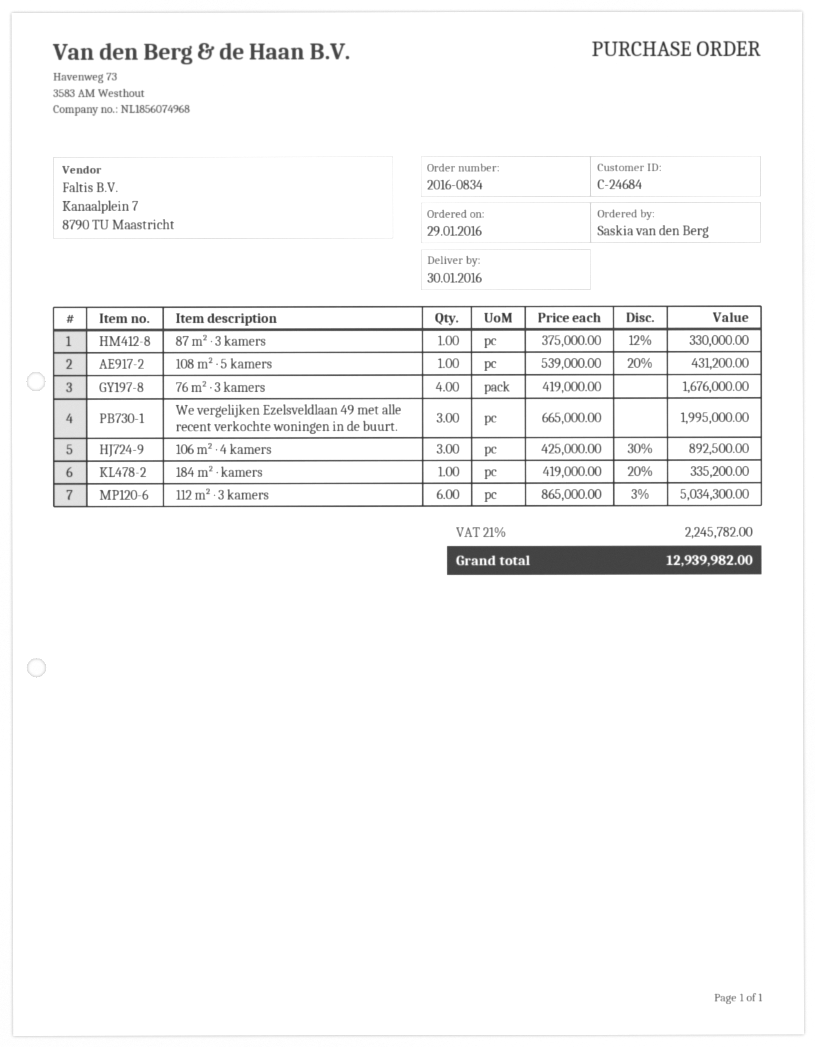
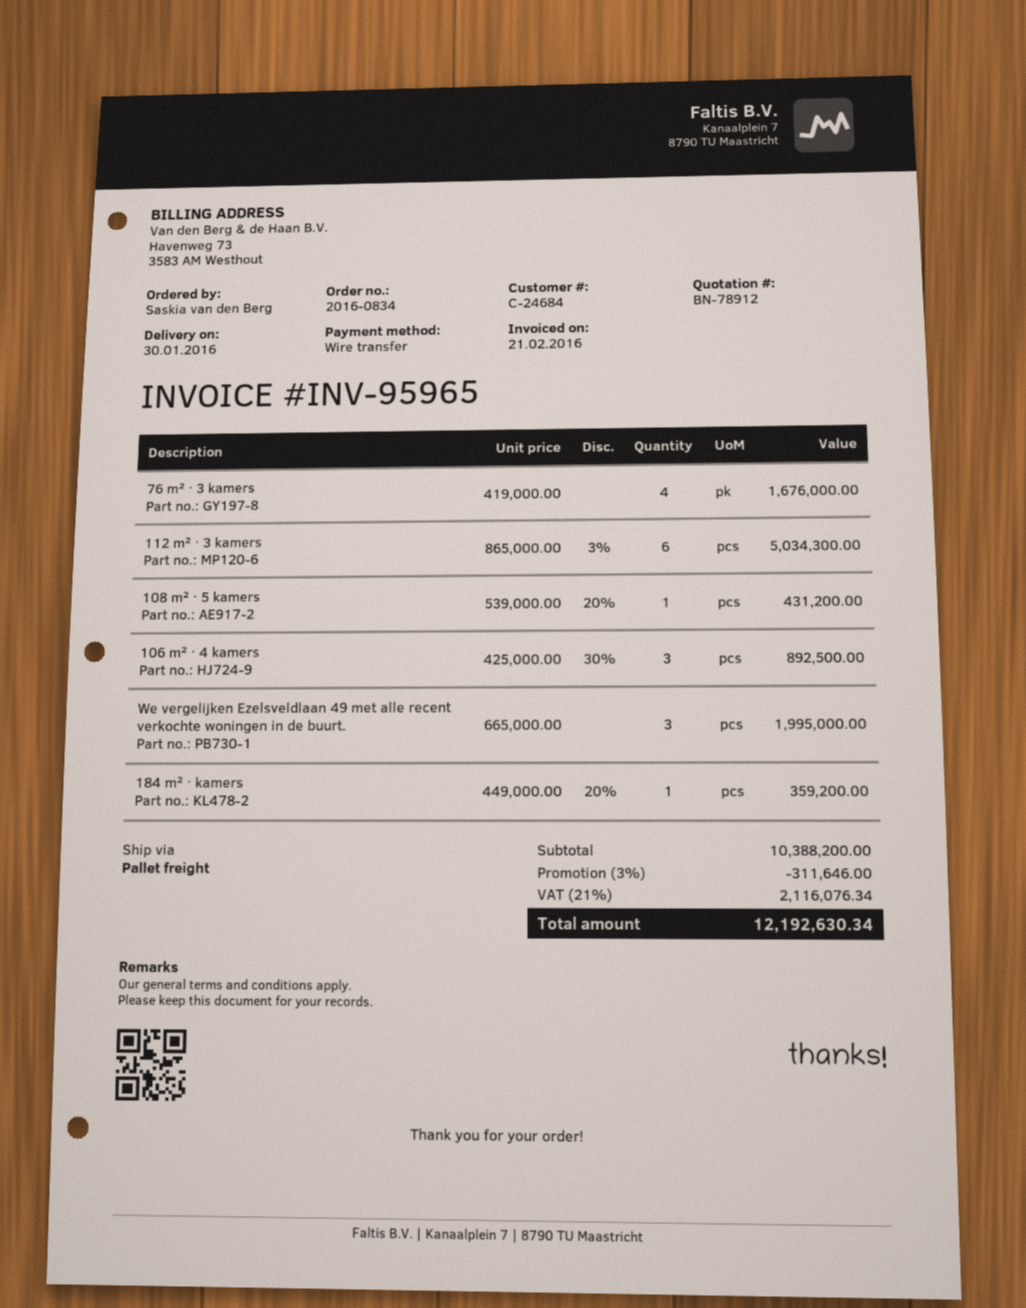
87 m² · 3 kamers: 1 x 375000.00 - 12% = 330000.00 -> none
184 m² · kamers: 1 x 419000.00 - 20% = 335200.00 -> 1 x 449000.00 - 20% = 359200.00
discount: none -> 3% = 311646.00
tax: 21% = 2245782.00 -> 21% = 2116076.34
total: 12939982.00 -> 12192630.34

